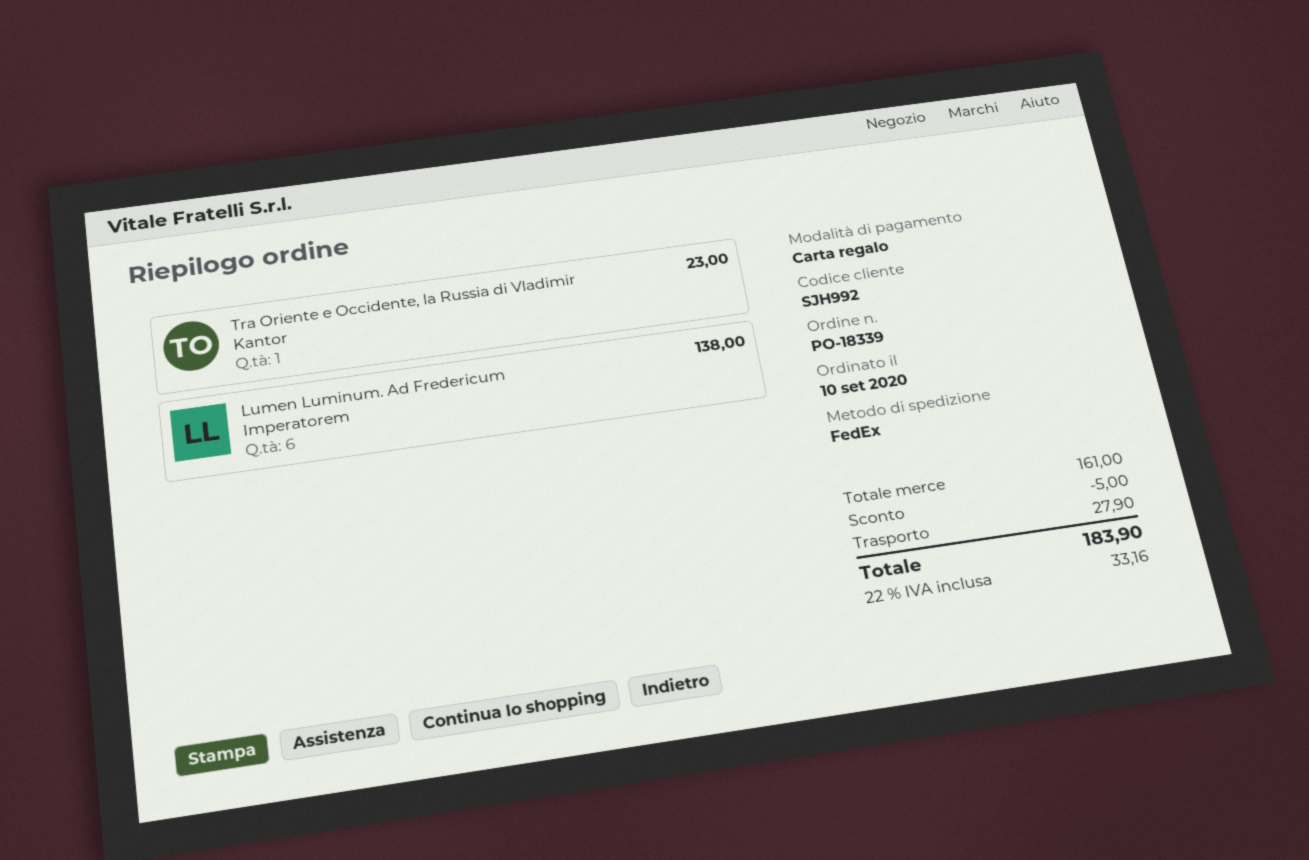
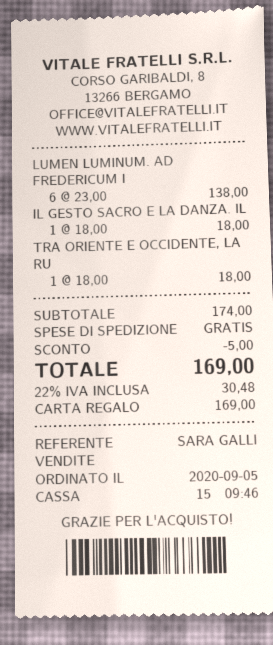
order date: 2020-09-10 -> 2020-09-05
Tra Oriente e Occidente, la Russia di Vladimir Kantor: 1 for 23.00 -> 1 for 18.00
IL GESTO SACRO E LA DANZA. IL: none -> 1 for 18.00
subtotal: 161.00 -> 174.00
shipping: 27.90 -> 0.00
tax: 22% = 33.16 -> 22% = 30.48
total: 183.90 -> 169.00

